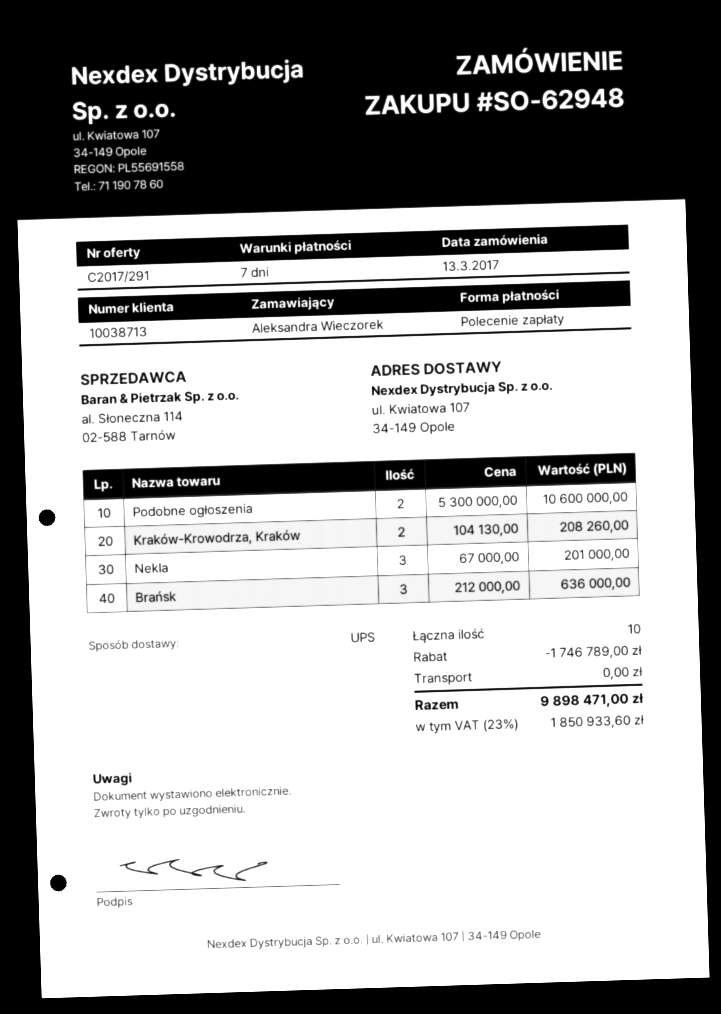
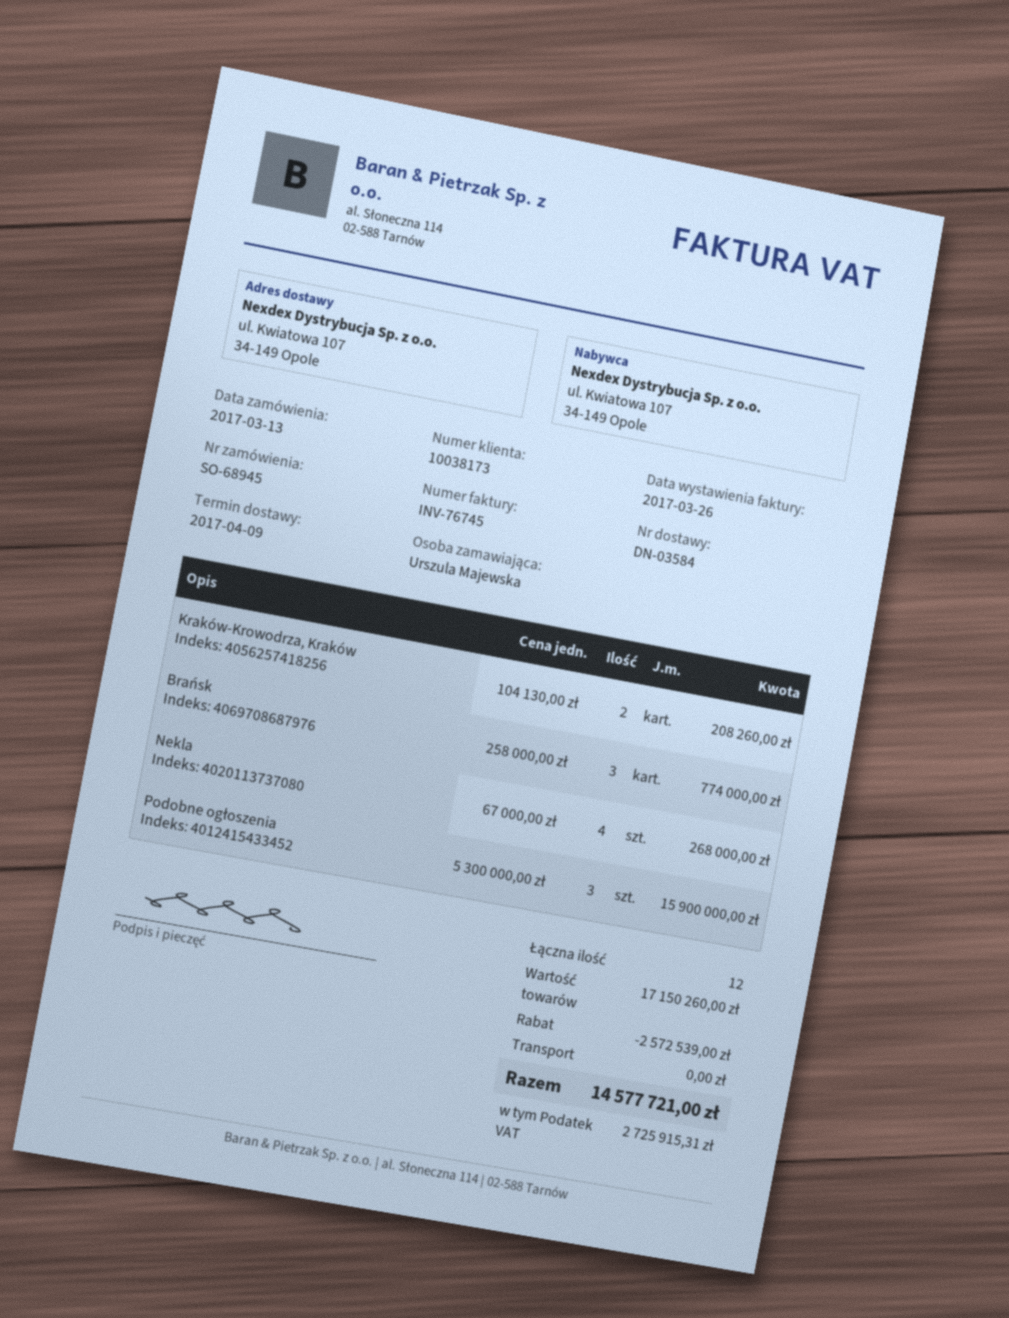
order number: SO-62948 -> SO-68945
customer number: 10038713 -> 10038173
ordered by: Aleksandra Wieczorek -> Urszula Majewska
Podobne ogłoszenia: 2 x 5300000.00 = 10600000.00 -> 3 x 5300000.00 = 15900000.00
Nekla: 3 x 67000.00 = 201000.00 -> 4 x 67000.00 = 268000.00
Brańsk: 3 x 212000.00 = 636000.00 -> 3 x 258000.00 = 774000.00
total quantity: 10 -> 12
discount: 1746789.00 -> 2572539.00
tax: 1850933.60 -> 2725915.31
total: 9898471.00 -> 14577721.00

